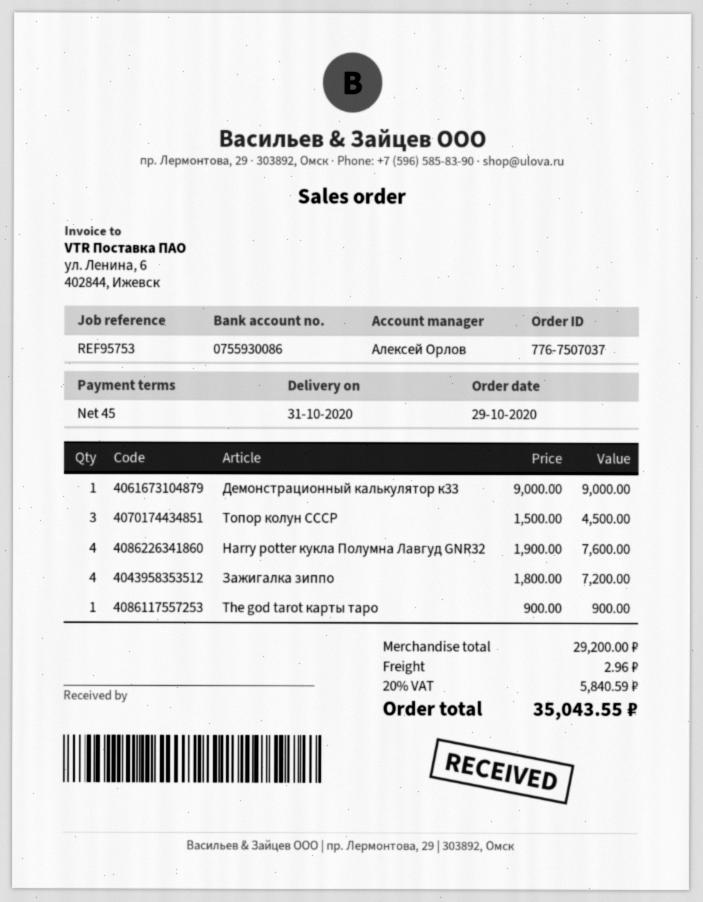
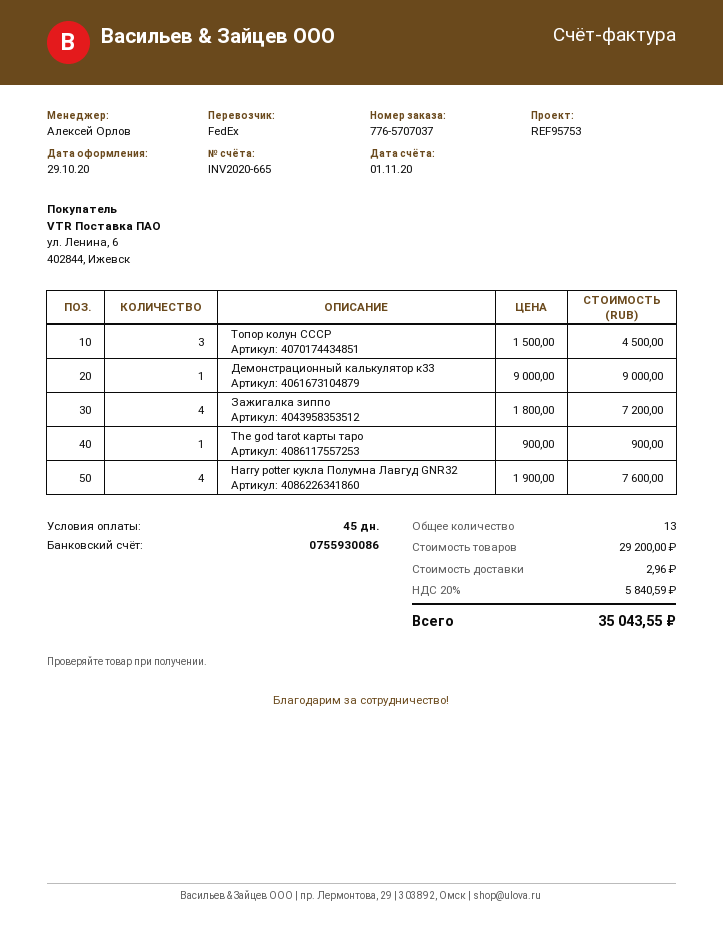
order number: 776-7507037 -> 776-5707037

